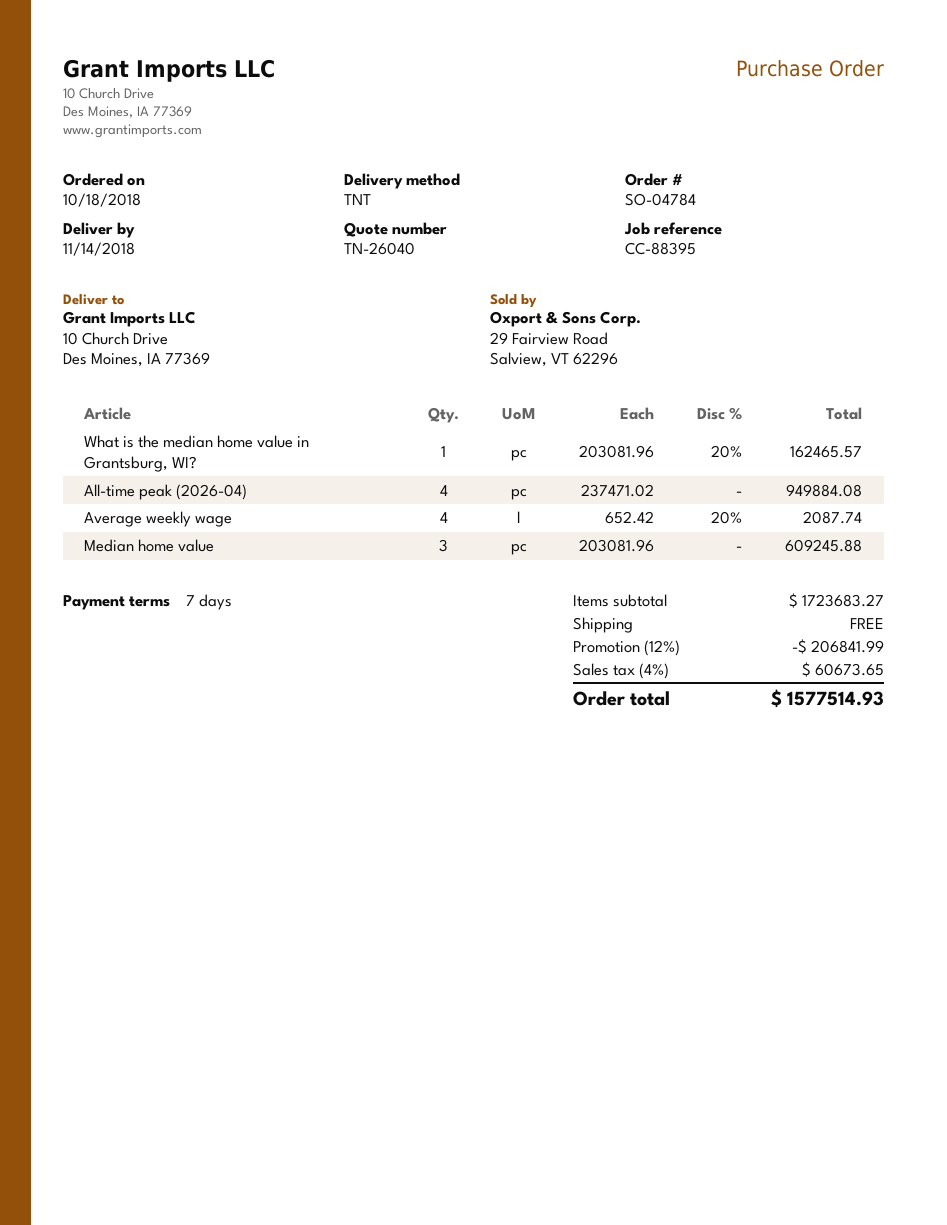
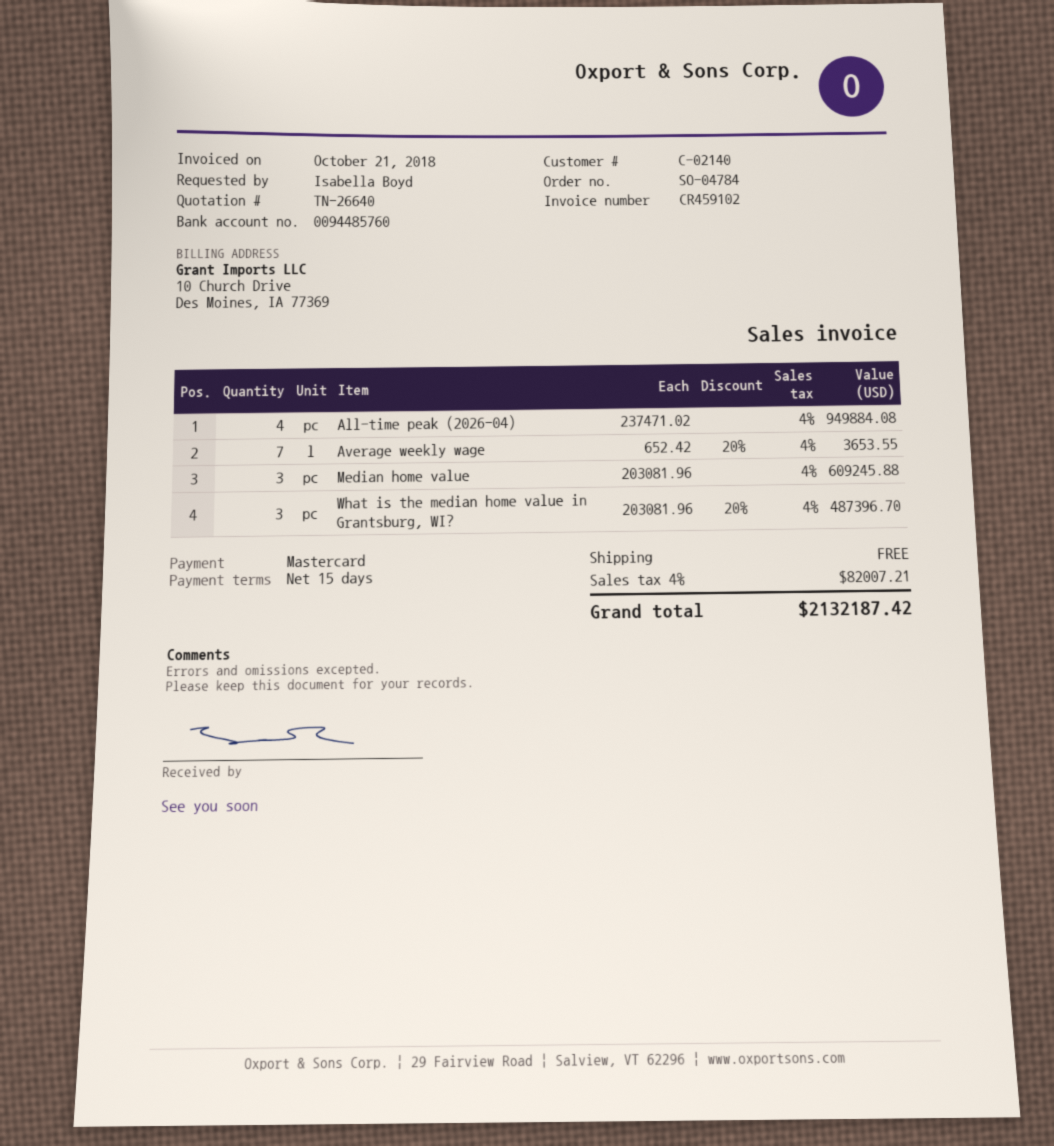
quote number: TN-26040 -> TN-26640
payment terms: 7 days -> 15 days
What is the median home value in Grantsburg, WI?: 1 x 203081.96 - 20% = 162465.57 -> 3 x 203081.96 - 20% = 487396.70
Average weekly wage: 4 x 652.42 - 20% = 2087.74 -> 7 x 652.42 - 20% = 3653.55
discount: 12% = 206841.99 -> none
tax: 4% = 60673.65 -> 4% = 82007.21
total: 1577514.93 -> 2132187.42

